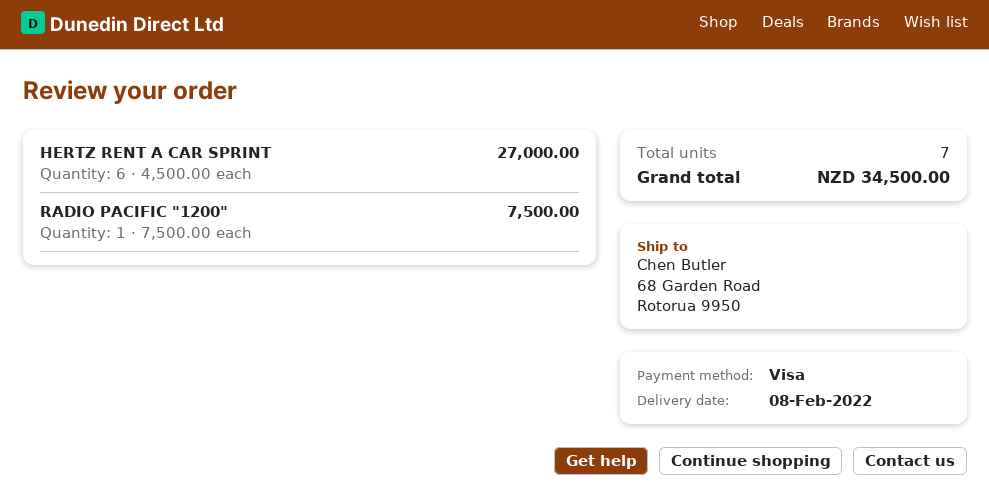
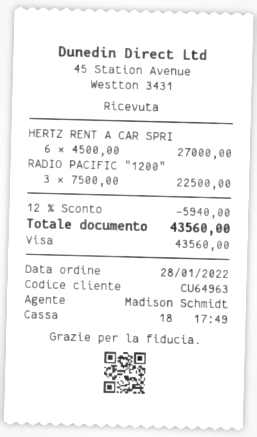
RADIO PACIFIC "1200": 1 x 7500.00 = 7500.00 -> 3 x 7500.00 = 22500.00
discount: none -> 12% = 5940.00
total: 34500.00 -> 43560.00

